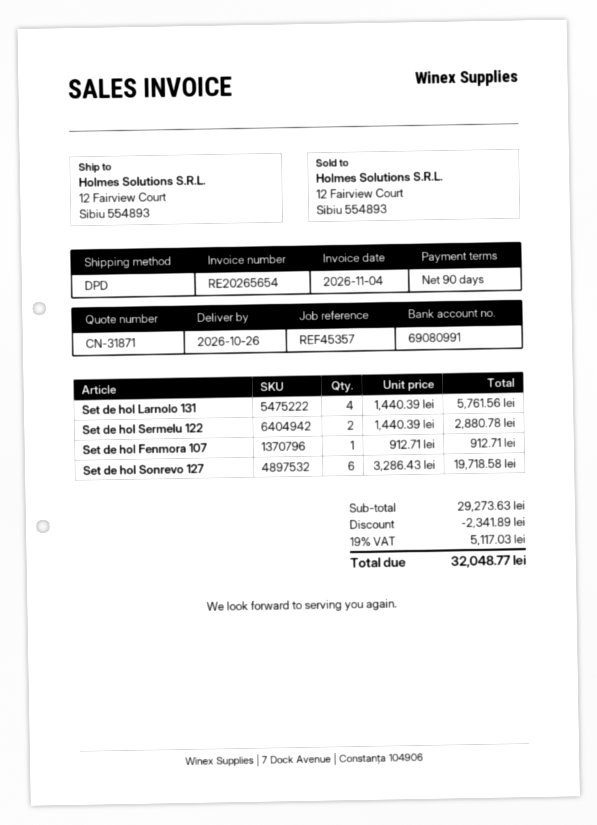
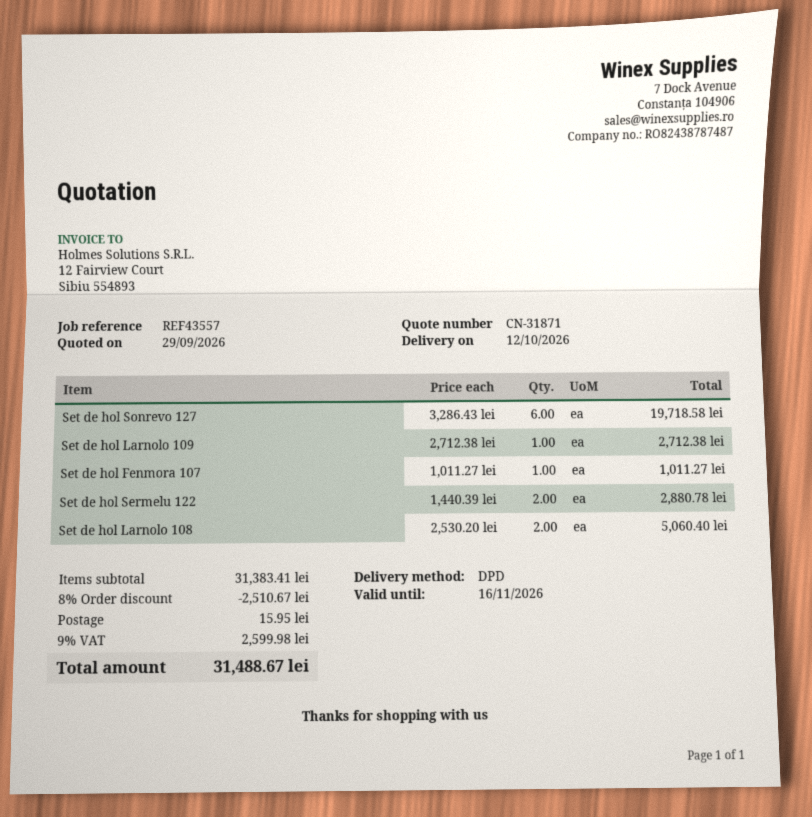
delivery date: 2026-10-26 -> 2026-10-12
reference: REF45357 -> REF43557
Set de hol Larnolo 131: 4 x 1440.39 = 5761.56 -> none
Set de hol Fenmora 107: 1 x 912.71 = 912.71 -> 1 x 1011.27 = 1011.27
Set de hol Larnolo 109: none -> 1 x 2712.38 = 2712.38
Set de hol Larnolo 108: none -> 2 x 2530.20 = 5060.40
subtotal: 29273.63 -> 31383.41
discount: 2341.89 -> 2510.67
shipping: none -> 15.95
tax: 19% = 5117.03 -> 9% = 2599.98
total: 32048.77 -> 31488.67

